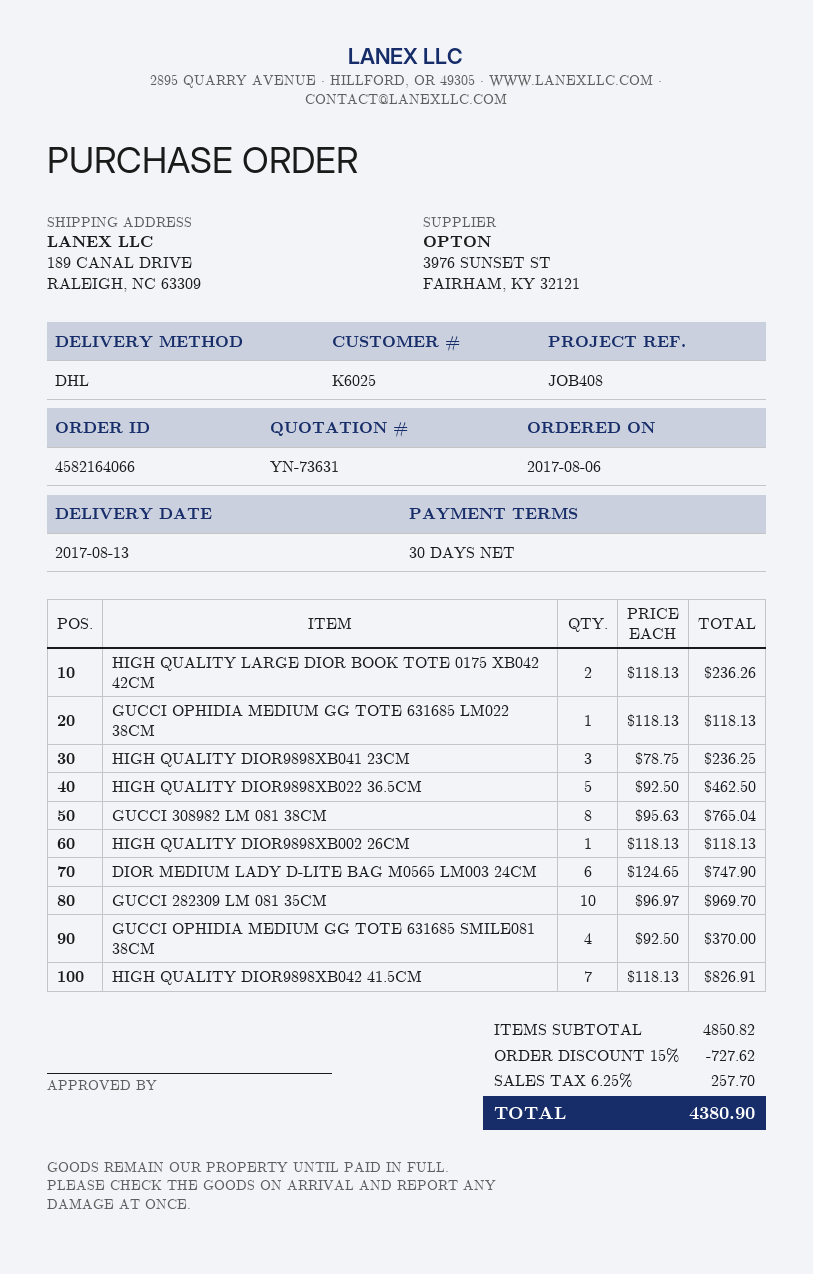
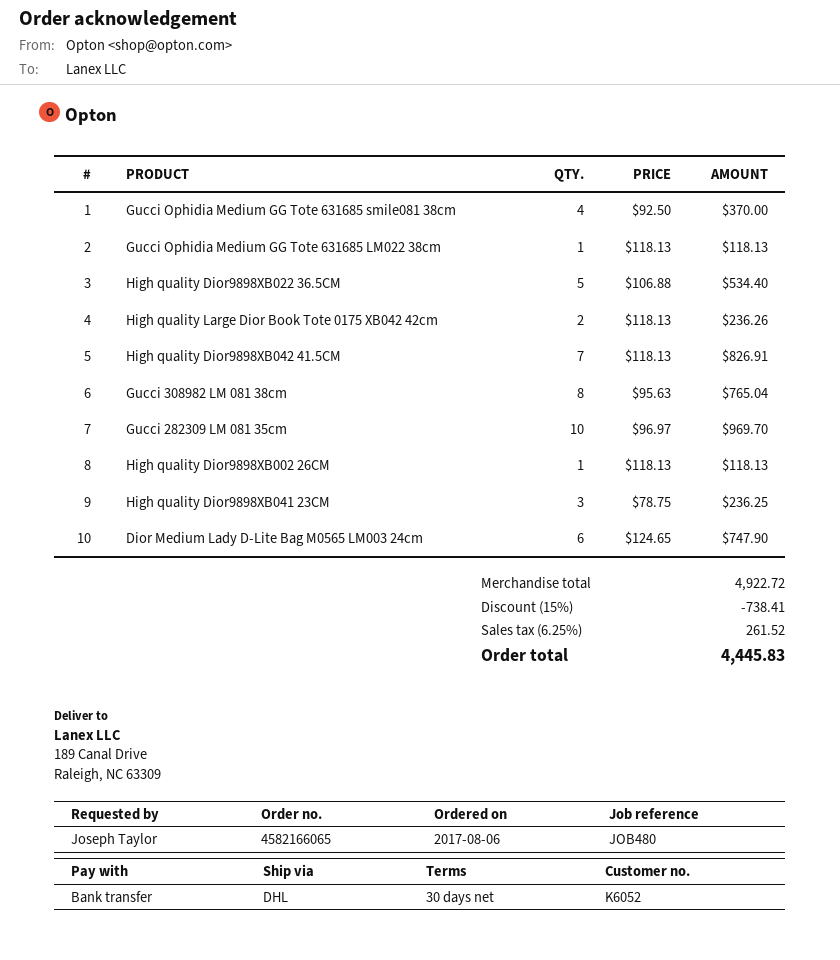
order number: 4582164066 -> 4582166065
customer number: K6025 -> K6052
reference: JOB408 -> JOB480
HIGH QUALITY DIOR9898XB022 36.5CM: 5 x 92.50 = 462.50 -> 5 x 106.88 = 534.40
subtotal: 4850.82 -> 4922.72
discount: 15% = 727.62 -> 15% = 738.41
tax: 6.25% = 257.70 -> 6.25% = 261.52
total: 4380.90 -> 4445.83

